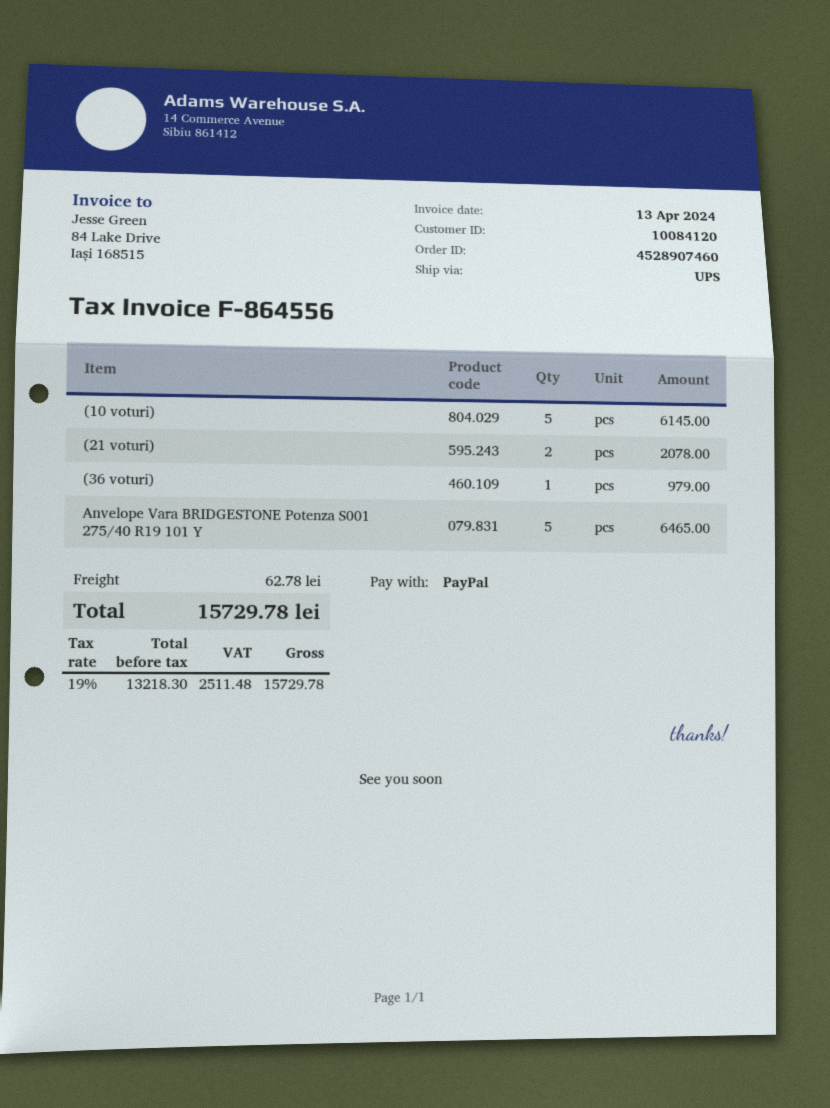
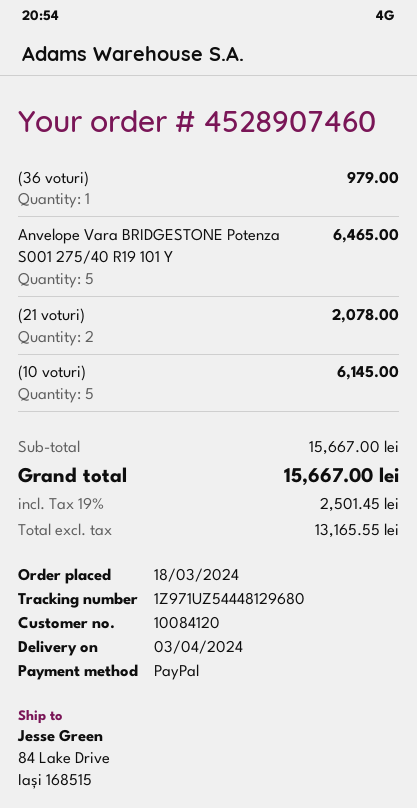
shipping: 62.78 -> none
net: 13218.30 -> 13165.55
tax: 19% = 2511.48 -> 19% = 2501.45
total: 15729.78 -> 15667.00

